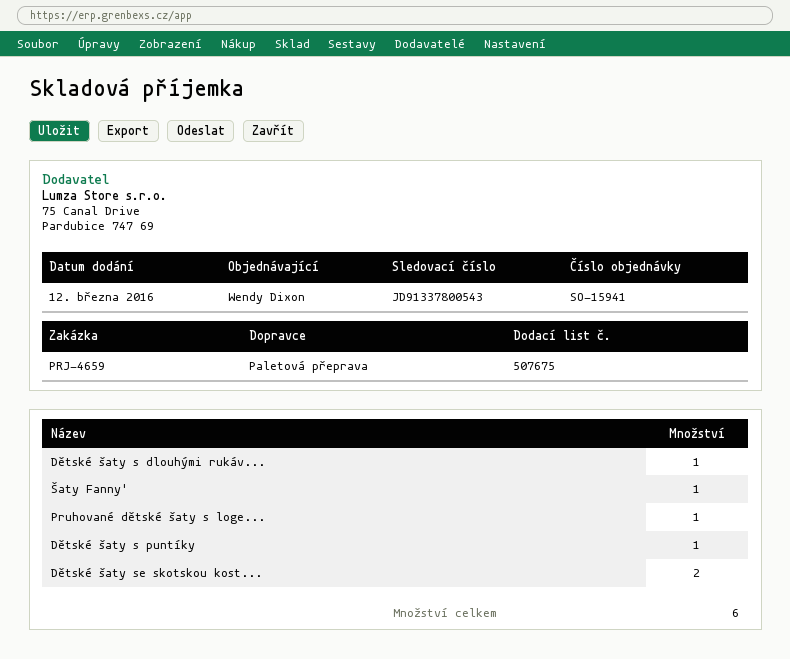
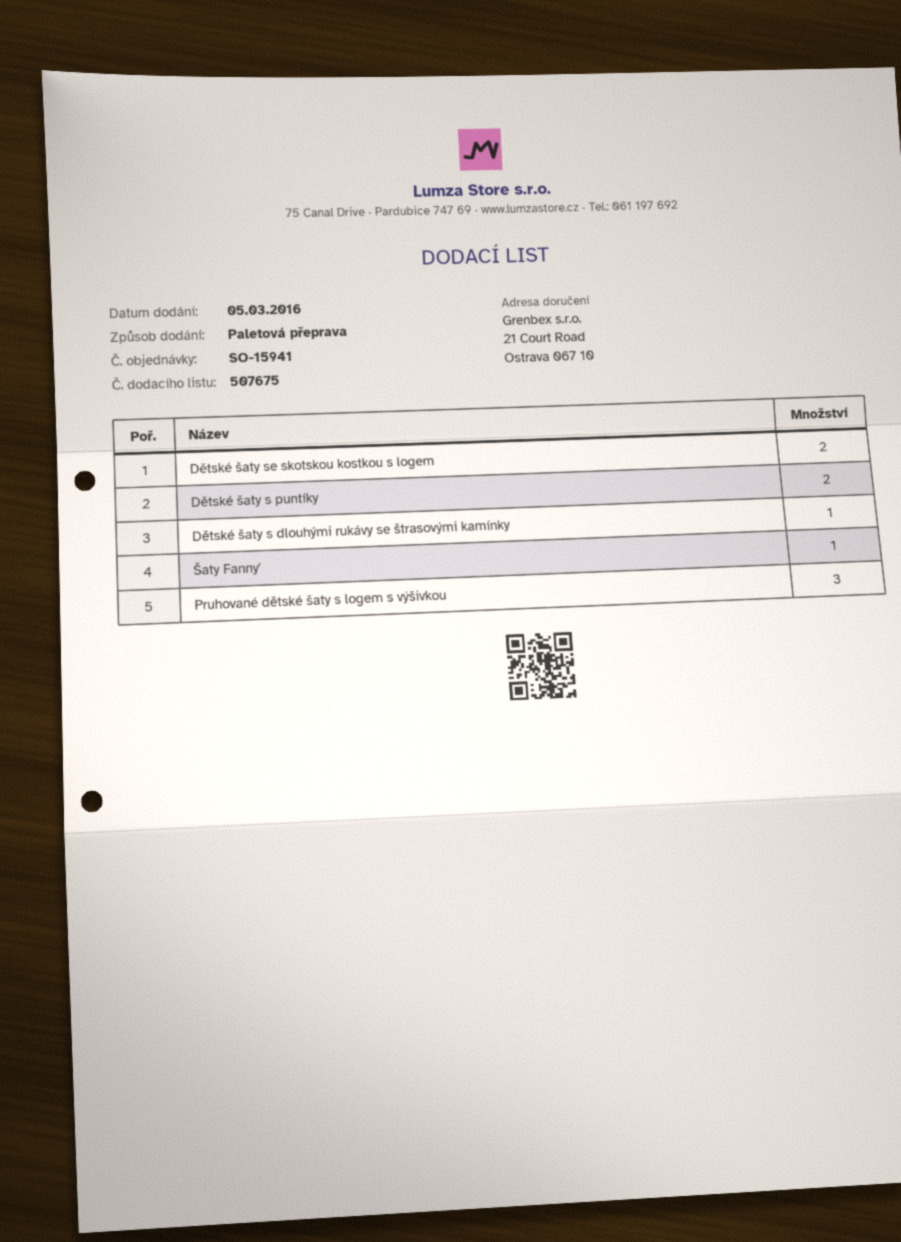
delivery date: 2016-03-12 -> 2016-03-05
Pruhované dětské šaty s loge...: 1 -> 3
Dětské šaty s puntíky: 1 -> 2

